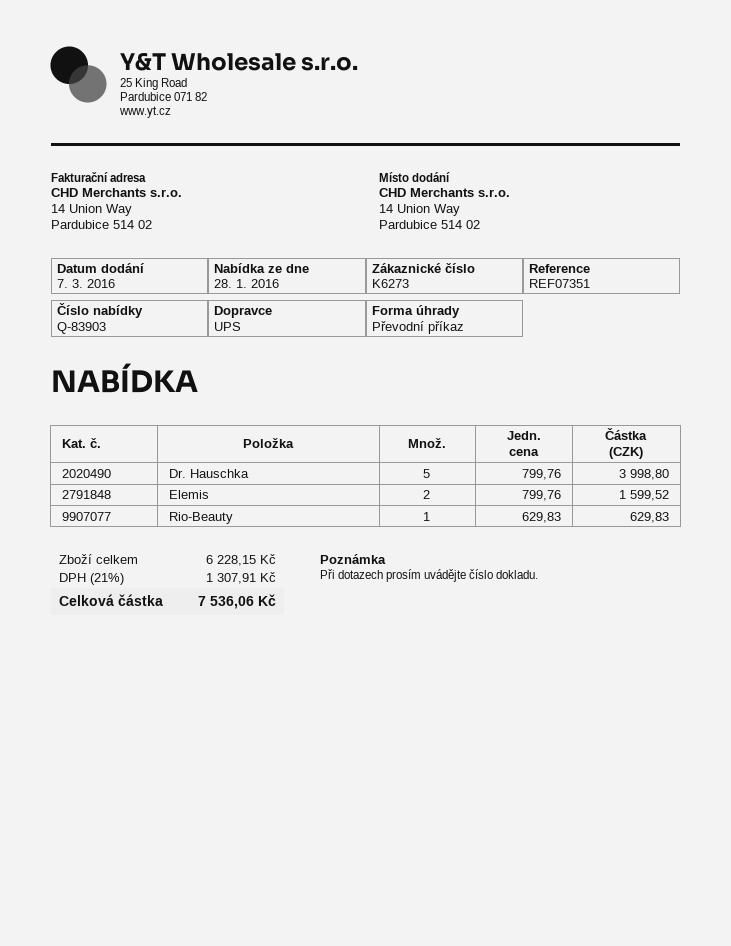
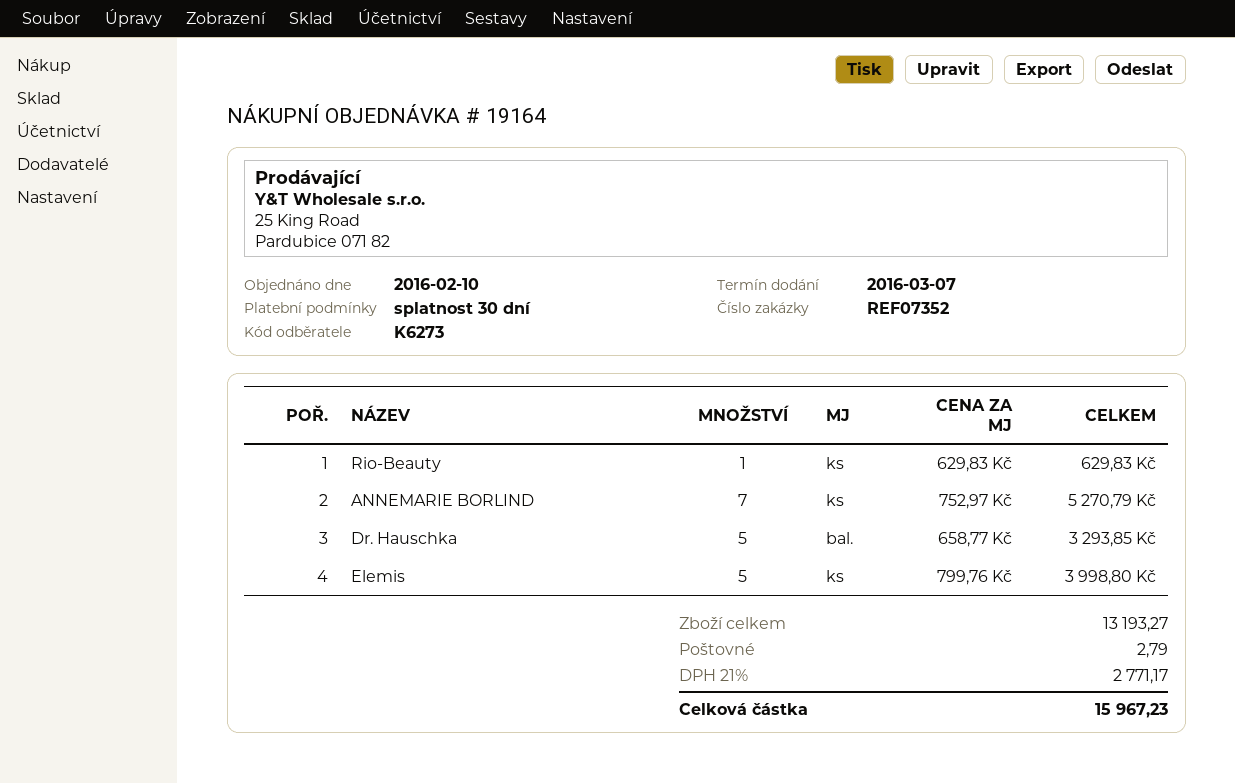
reference: REF07351 -> REF07352
Dr. Hauschka: 5 x 799.76 = 3998.80 -> 5 x 658.77 = 3293.85
Elemis: 2 x 799.76 = 1599.52 -> 5 x 799.76 = 3998.80
ANNEMARIE BORLIND: none -> 7 x 752.97 = 5270.79
subtotal: 6228.15 -> 13193.27
shipping: none -> 2.79
tax: 21% = 1307.91 -> 21% = 2771.17
total: 7536.06 -> 15967.23

